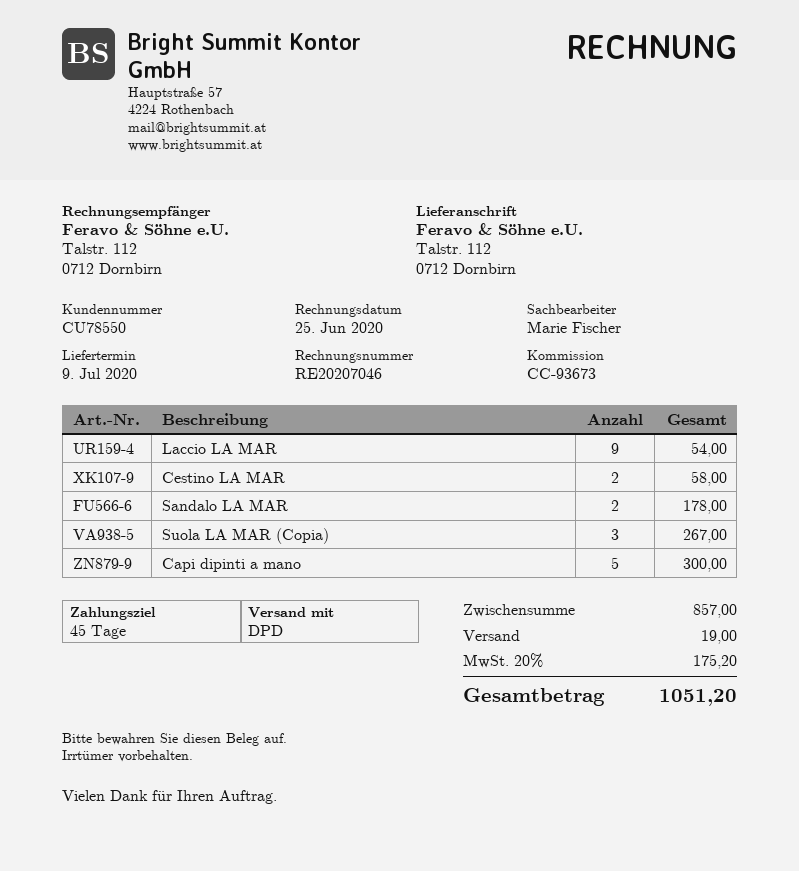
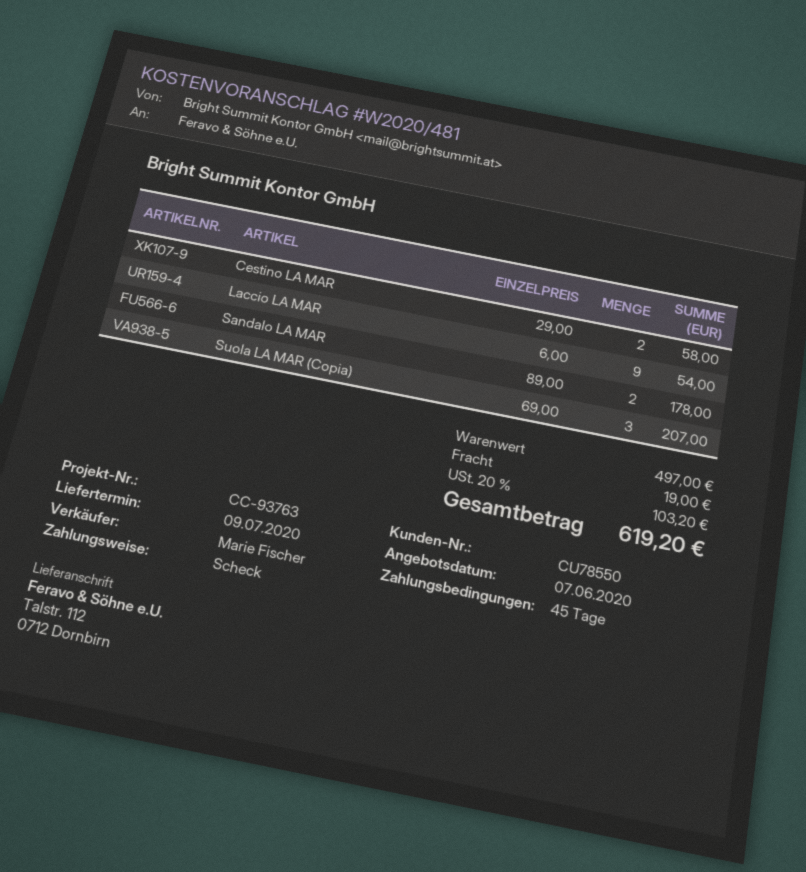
reference: CC-93673 -> CC-93763
Suola LA MAR (Copia): 3 for 267.00 -> 3 for 207.00
Capi dipinti a mano: 5 for 300.00 -> none
subtotal: 857.00 -> 497.00
tax: 20% = 175.20 -> 20% = 103.20
total: 1051.20 -> 619.20

